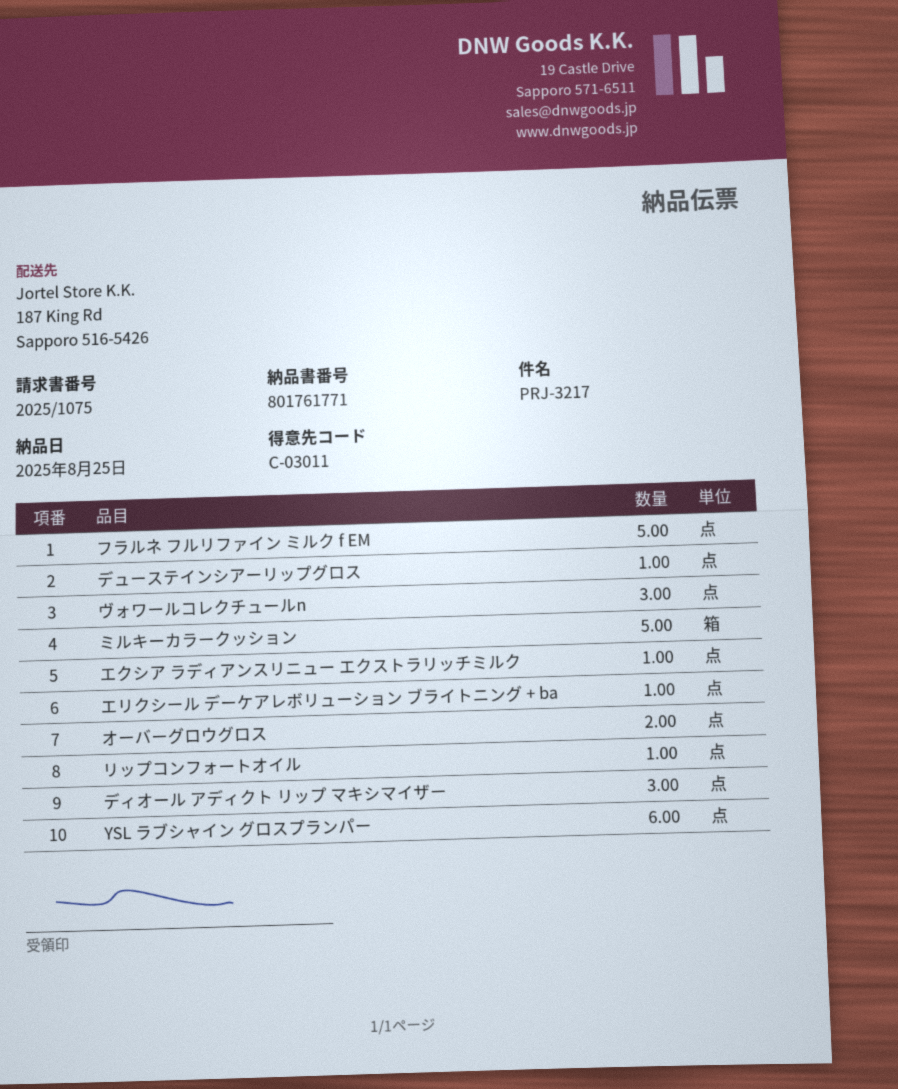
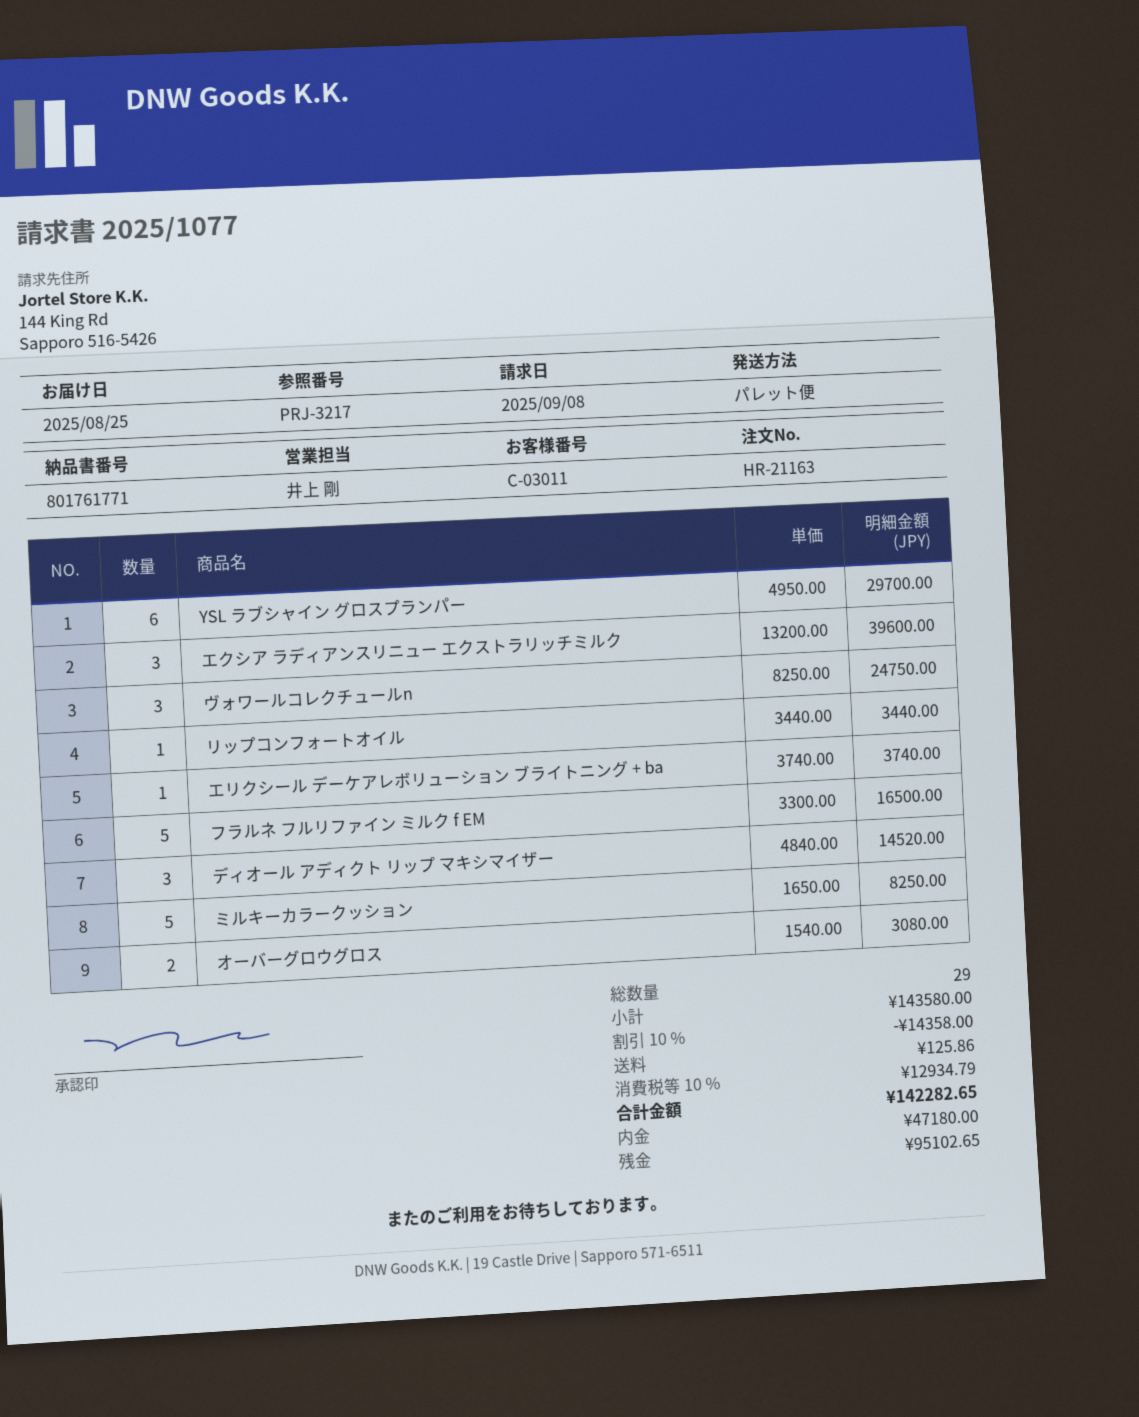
invoice number: 2025/1075 -> 2025/1077
デューステインシアーリップグロス: 1 -> none
エクシア ラディアンスリニュー エクストラリッチミルク: 1 -> 3

